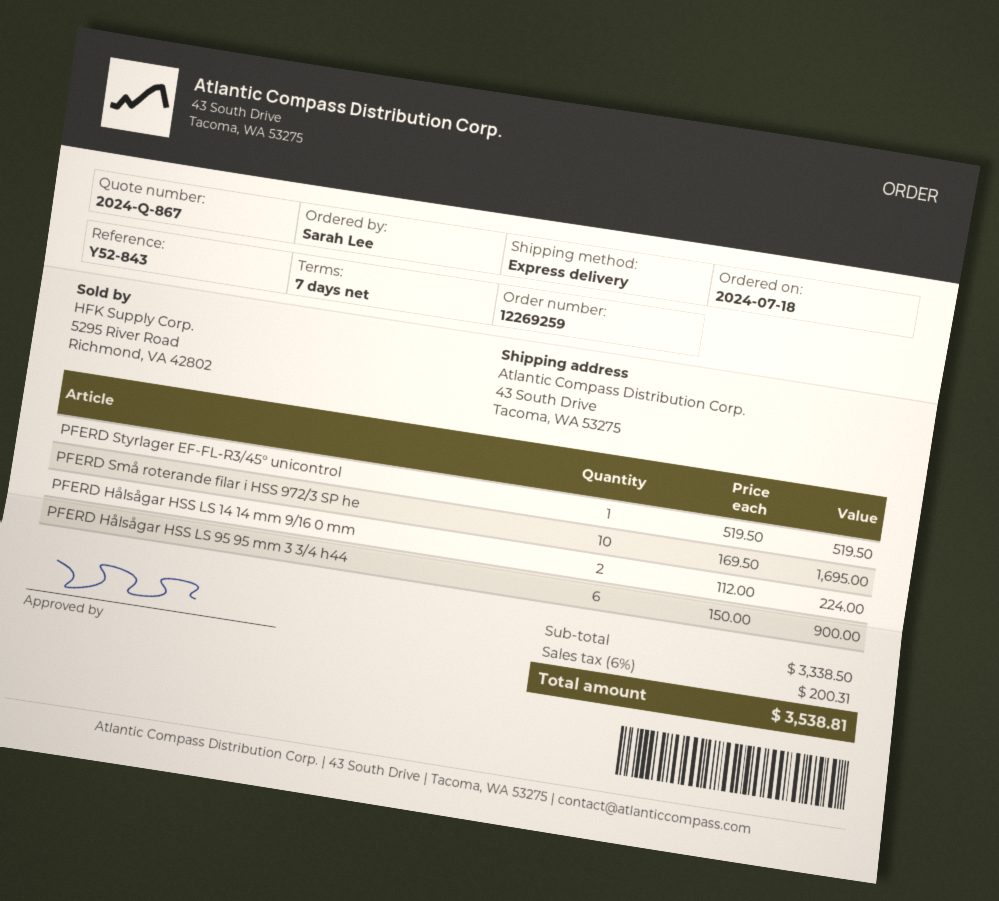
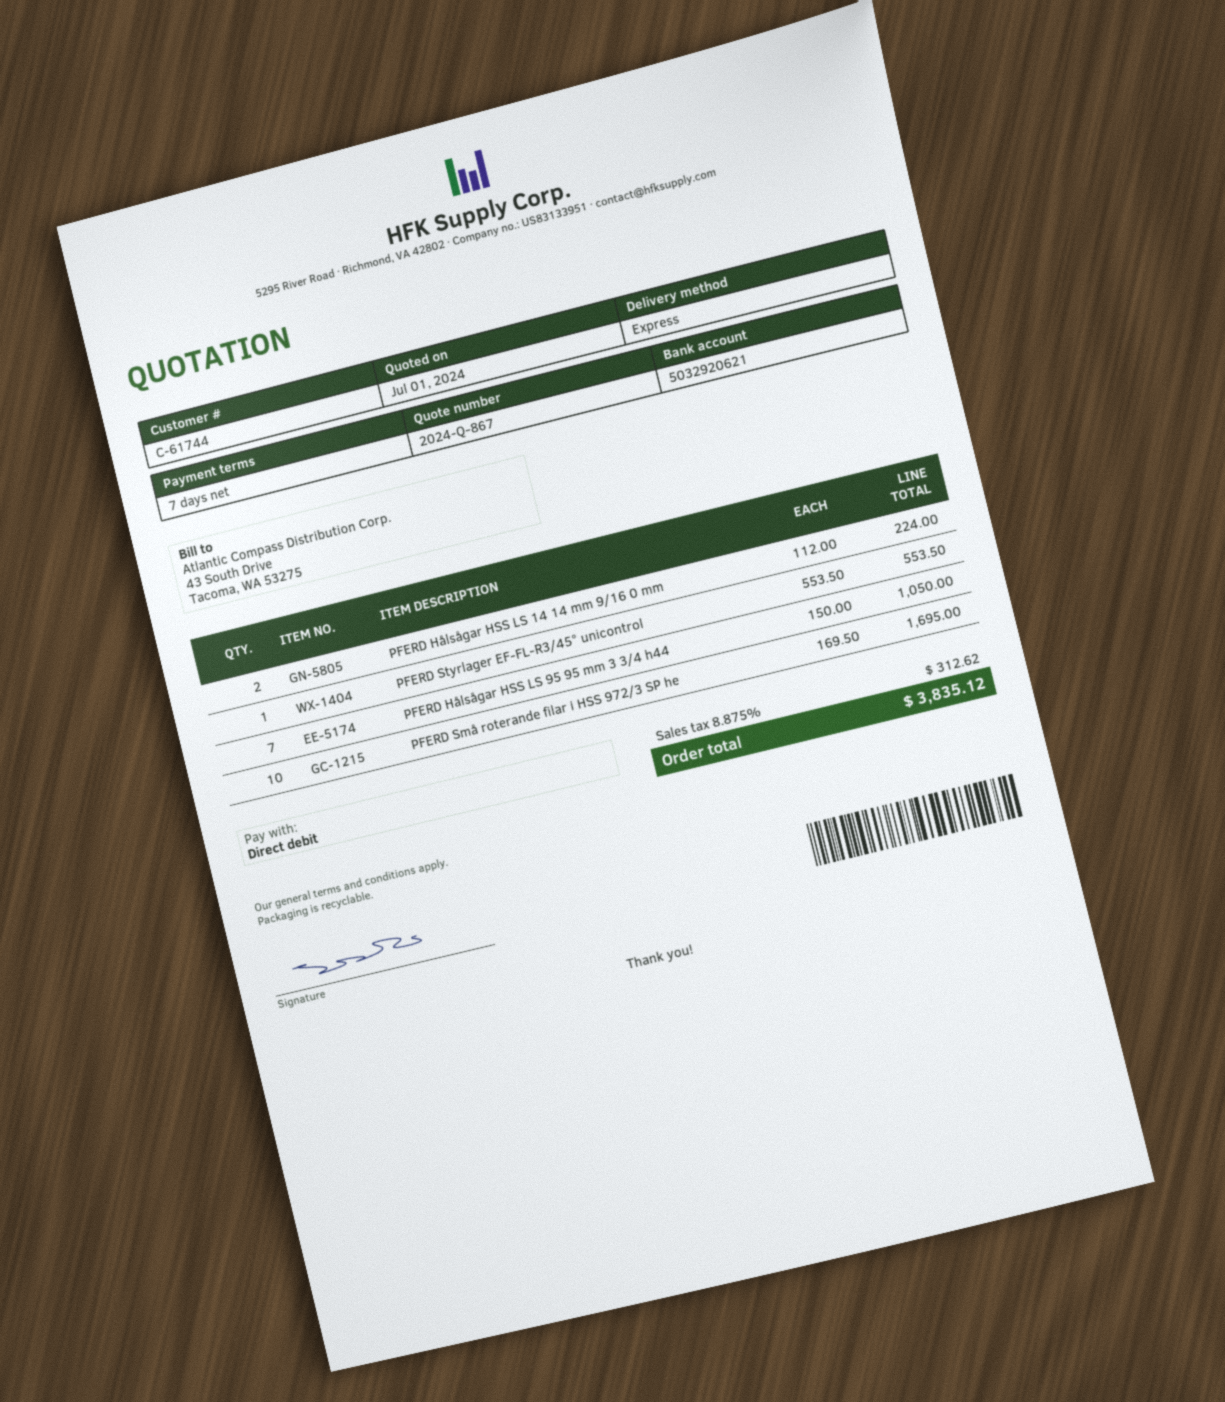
PFERD Styrlager EF-FL-R3/45° unicontrol: 1 x 519.50 = 519.50 -> 1 x 553.50 = 553.50
PFERD Hålsågar HSS LS 95 95 mm 3 3/4 h44: 6 x 150.00 = 900.00 -> 7 x 150.00 = 1050.00
tax: 6% = 200.31 -> 8.875% = 312.62
total: 3538.81 -> 3835.12

